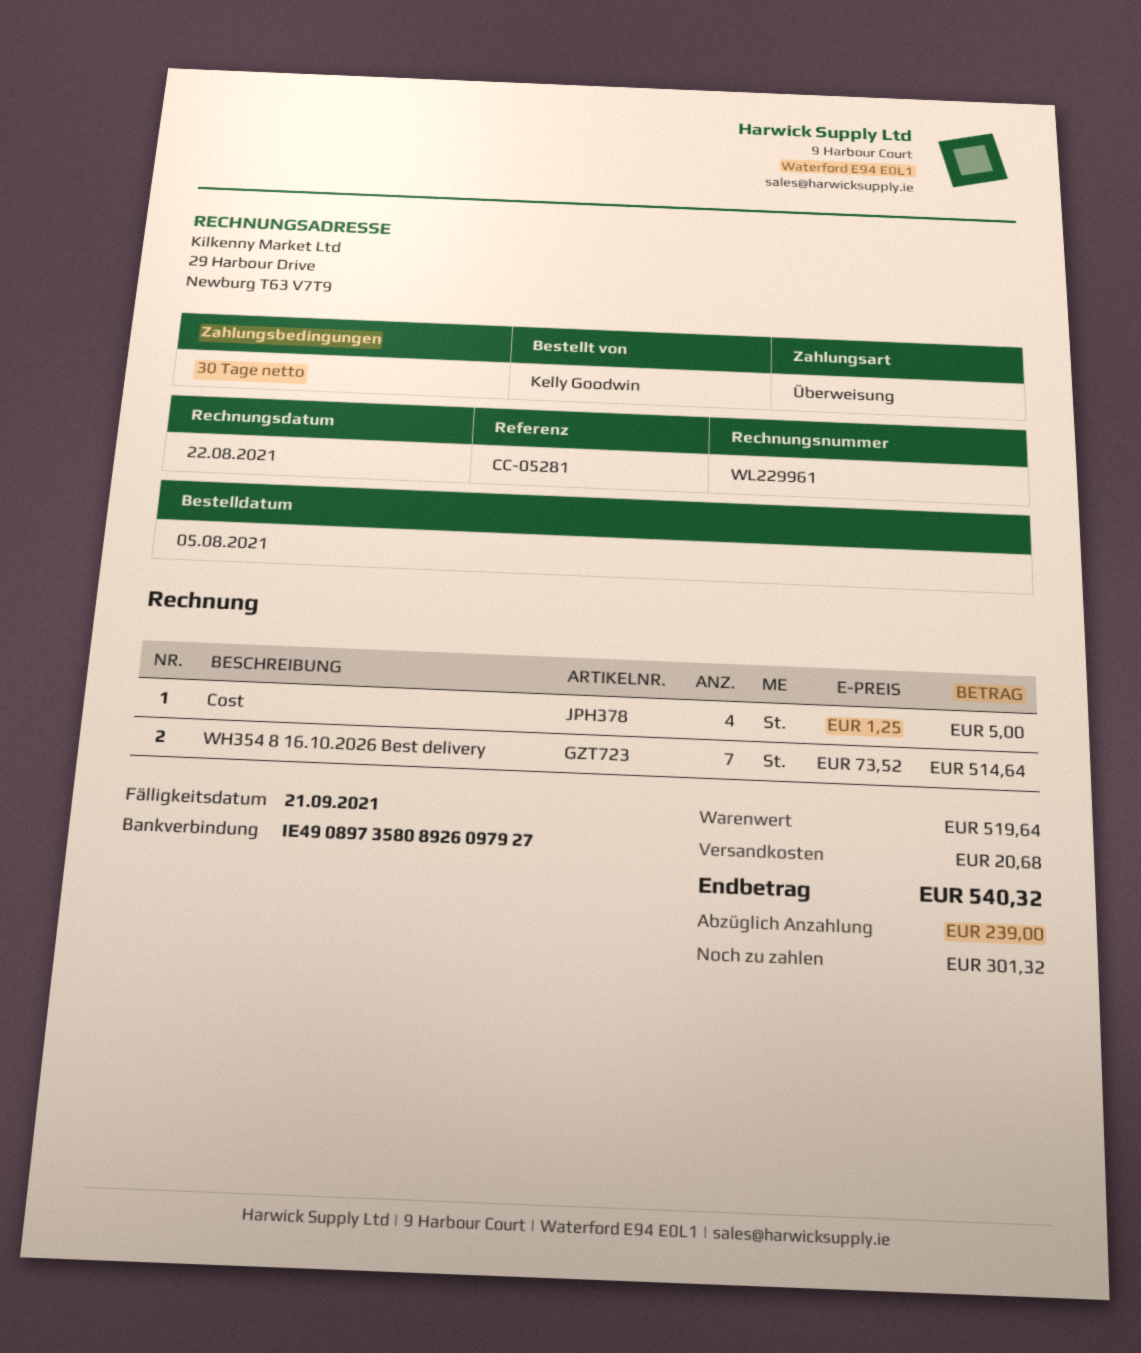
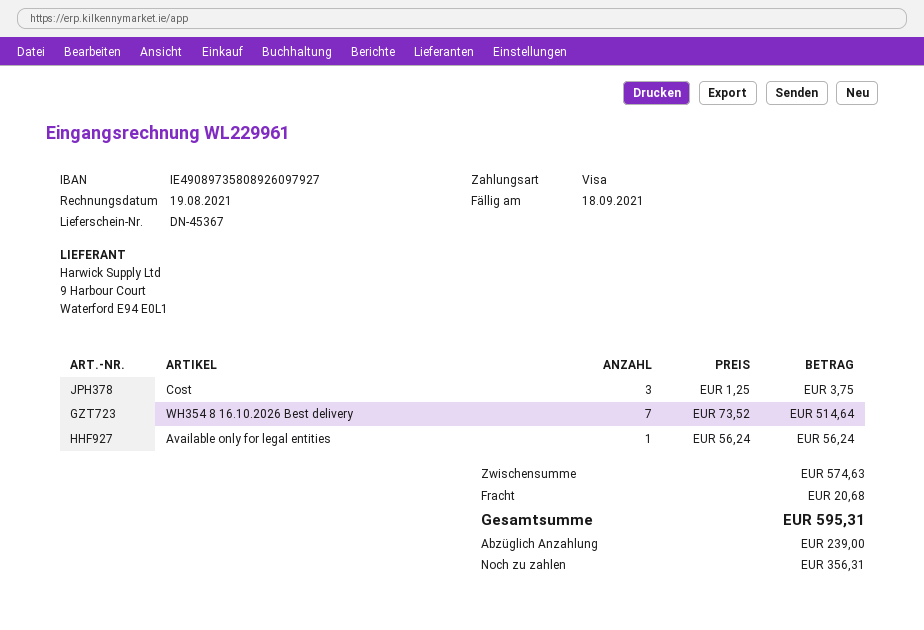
invoice date: 2021-08-22 -> 2021-08-19
due date: 2021-09-21 -> 2021-09-18
payment method: bank transfer -> Visa
Cost: 4 x 1.25 = 5.00 -> 3 x 1.25 = 3.75
Available only for legal entities: none -> 1 x 56.24 = 56.24
subtotal: 519.64 -> 574.63
total: 540.32 -> 595.31
balance: 301.32 -> 356.31

